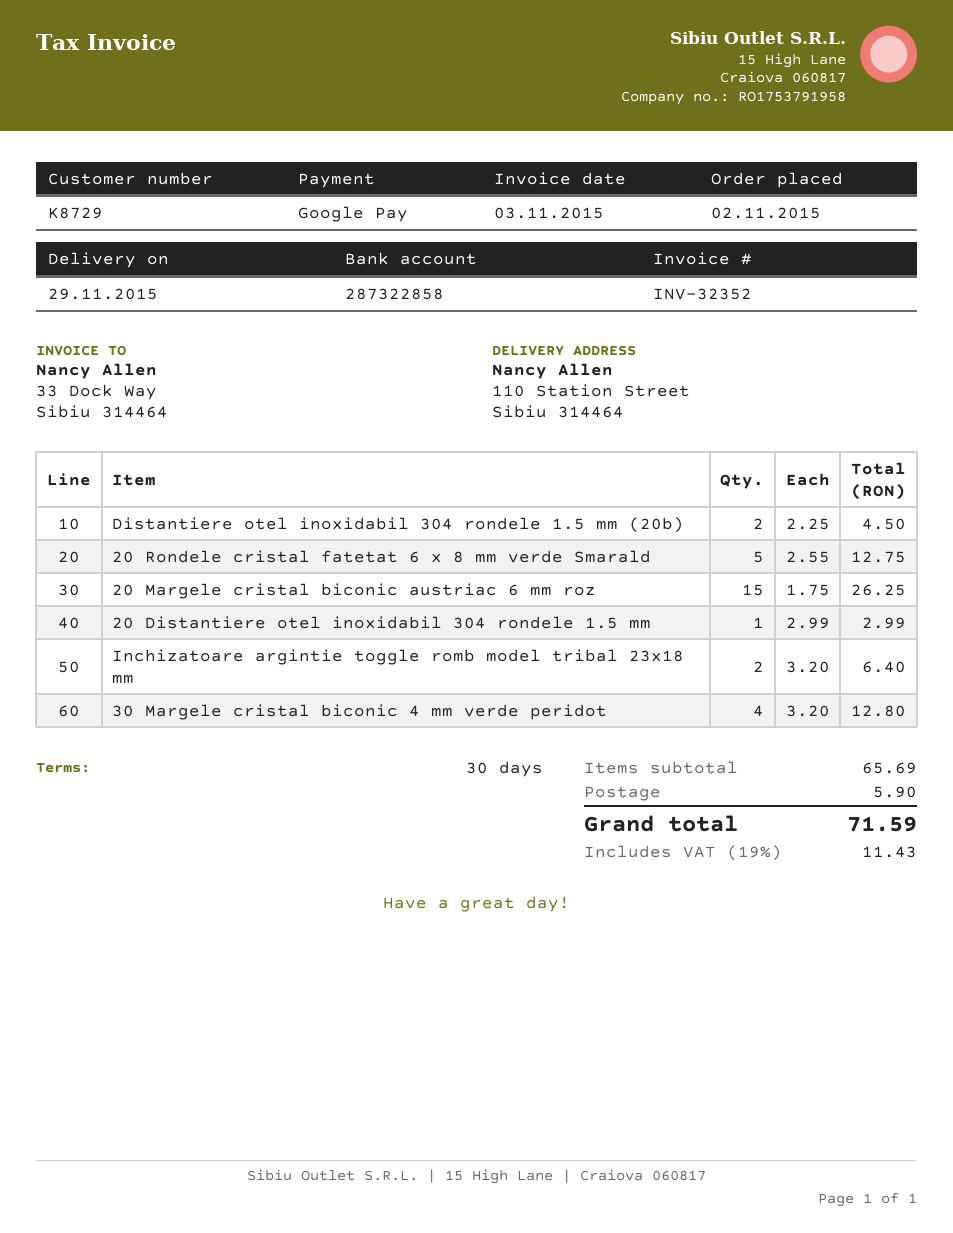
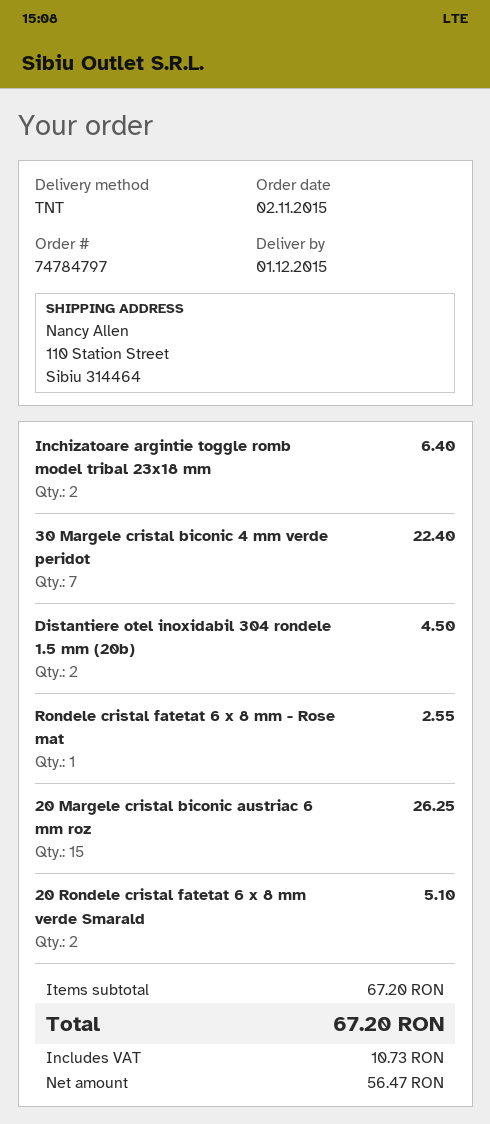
delivery date: 2015-11-29 -> 2015-12-01
20 Rondele cristal fatetat 6 x 8 mm verde Smarald: 5 for 12.75 -> 2 for 5.10
20 Distantiere otel inoxidabil 304 rondele 1.5 mm: 1 for 2.99 -> none
30 Margele cristal biconic 4 mm verde peridot: 4 for 12.80 -> 7 for 22.40
Rondele cristal fatetat 6 x 8 mm - Rose mat: none -> 1 for 2.55
subtotal: 65.69 -> 67.20
shipping: 5.90 -> none
tax: 11.43 -> 10.73
total: 71.59 -> 67.20

